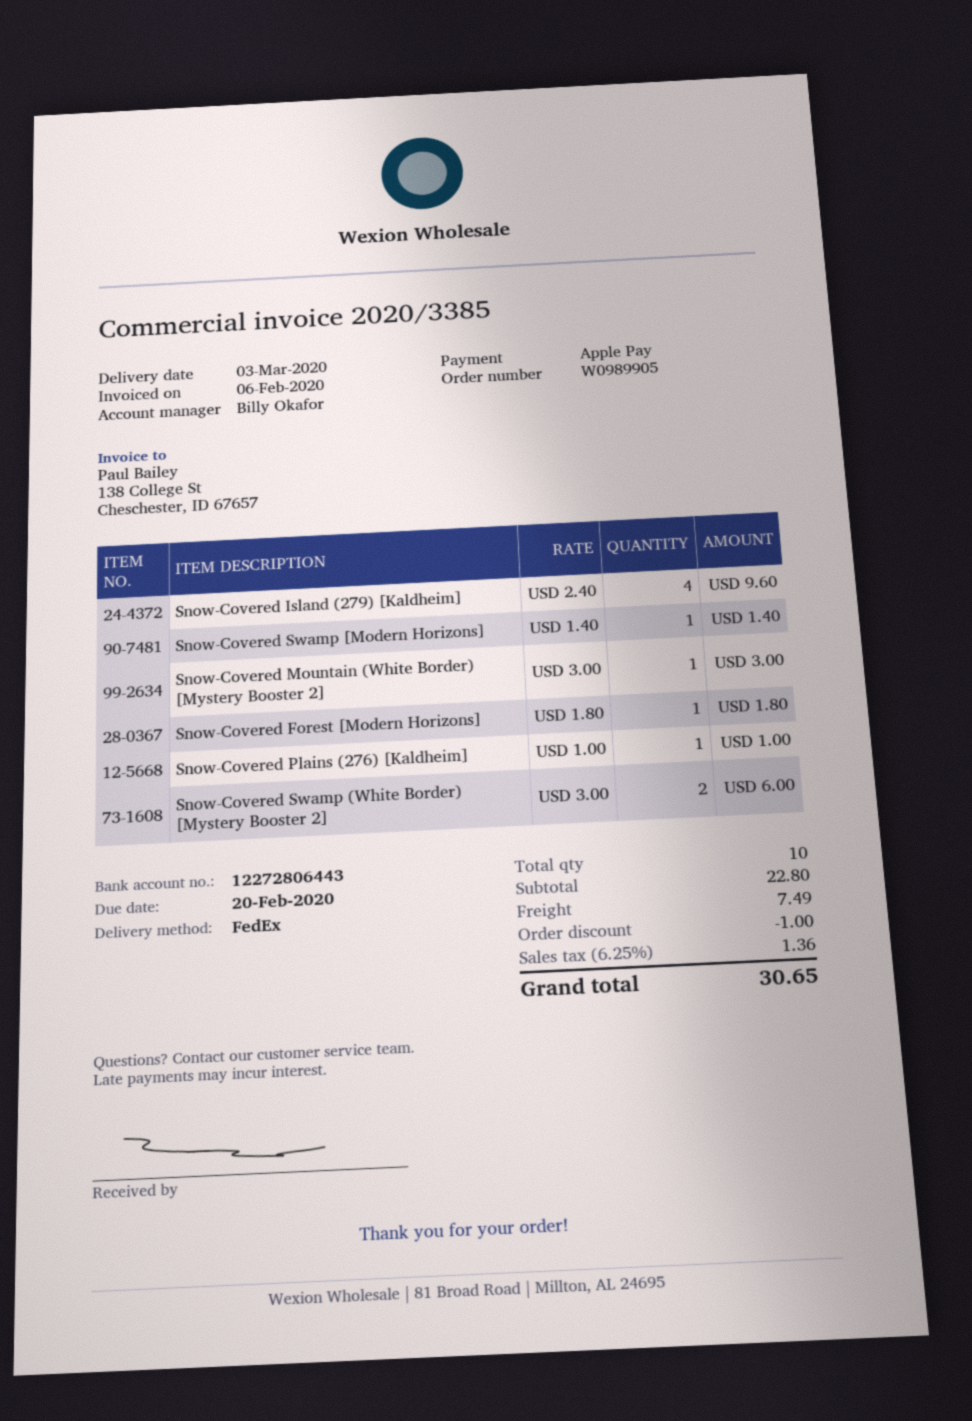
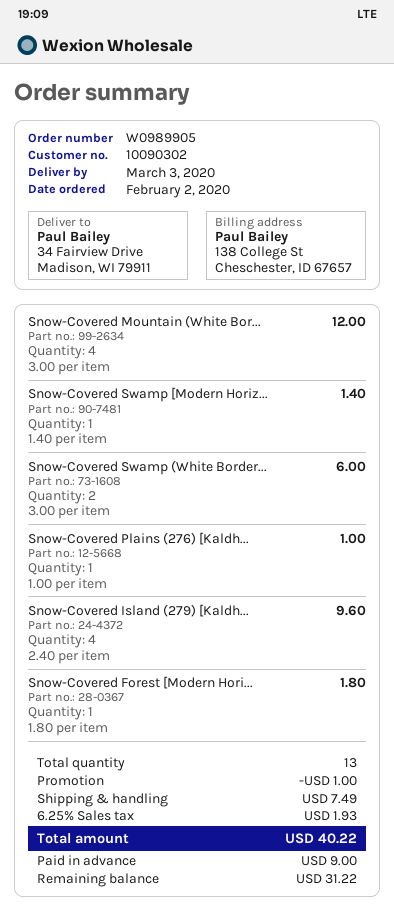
Snow-Covered Mountain (White Border) [Mystery Booster 2]: 1 x 3.00 = 3.00 -> 4 x 3.00 = 12.00
total quantity: 10 -> 13
tax: 6.25% = 1.36 -> 6.25% = 1.93
total: 30.65 -> 40.22

